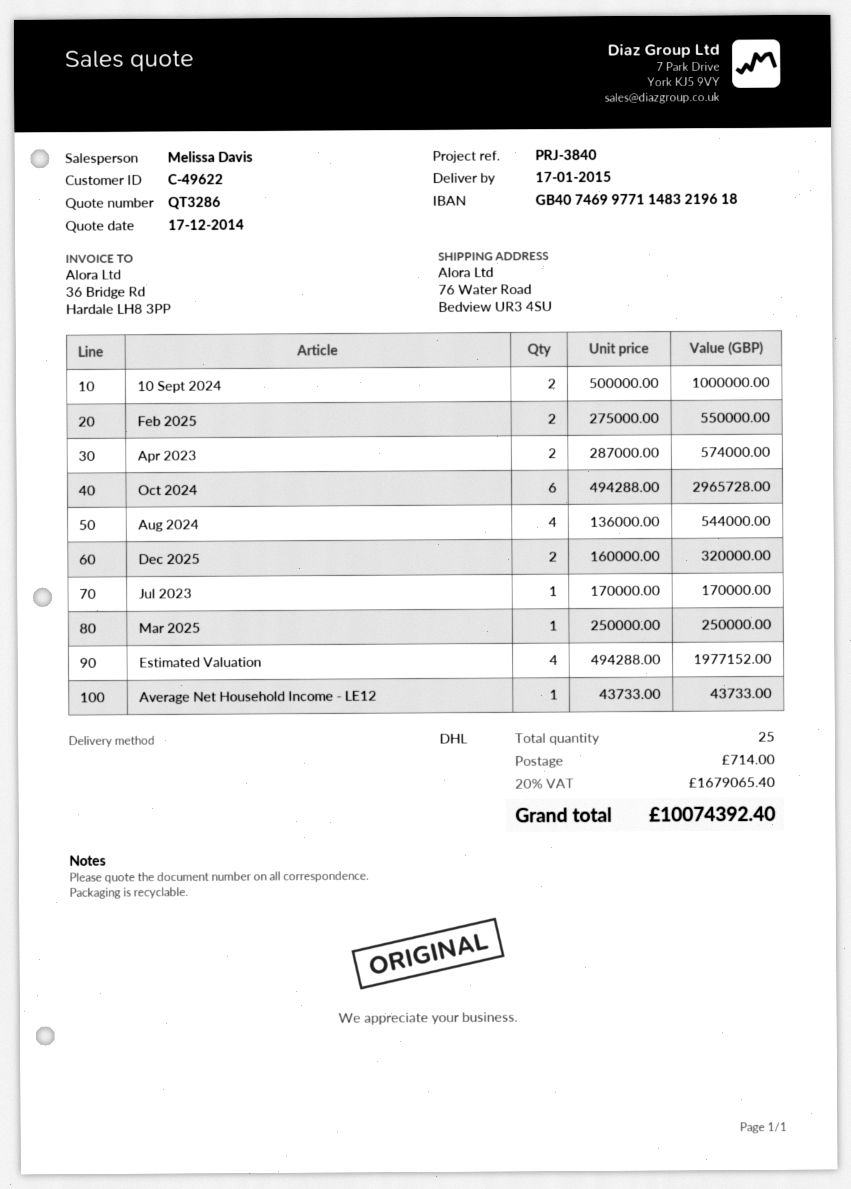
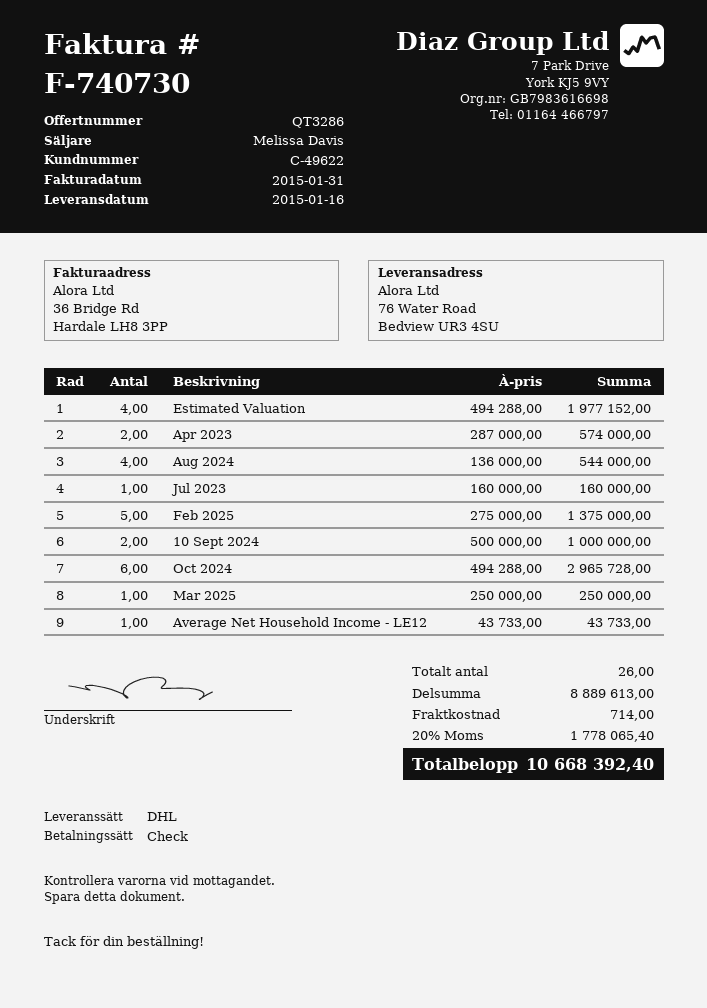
delivery date: 2015-01-17 -> 2015-01-16
Feb 2025: 2 x 275000.00 = 550000.00 -> 5 x 275000.00 = 1375000.00
Dec 2025: 2 x 160000.00 = 320000.00 -> none
Jul 2023: 1 x 170000.00 = 170000.00 -> 1 x 160000.00 = 160000.00
total quantity: 25 -> 26
tax: 20% = 1679065.40 -> 20% = 1778065.40
total: 10074392.40 -> 10668392.40

